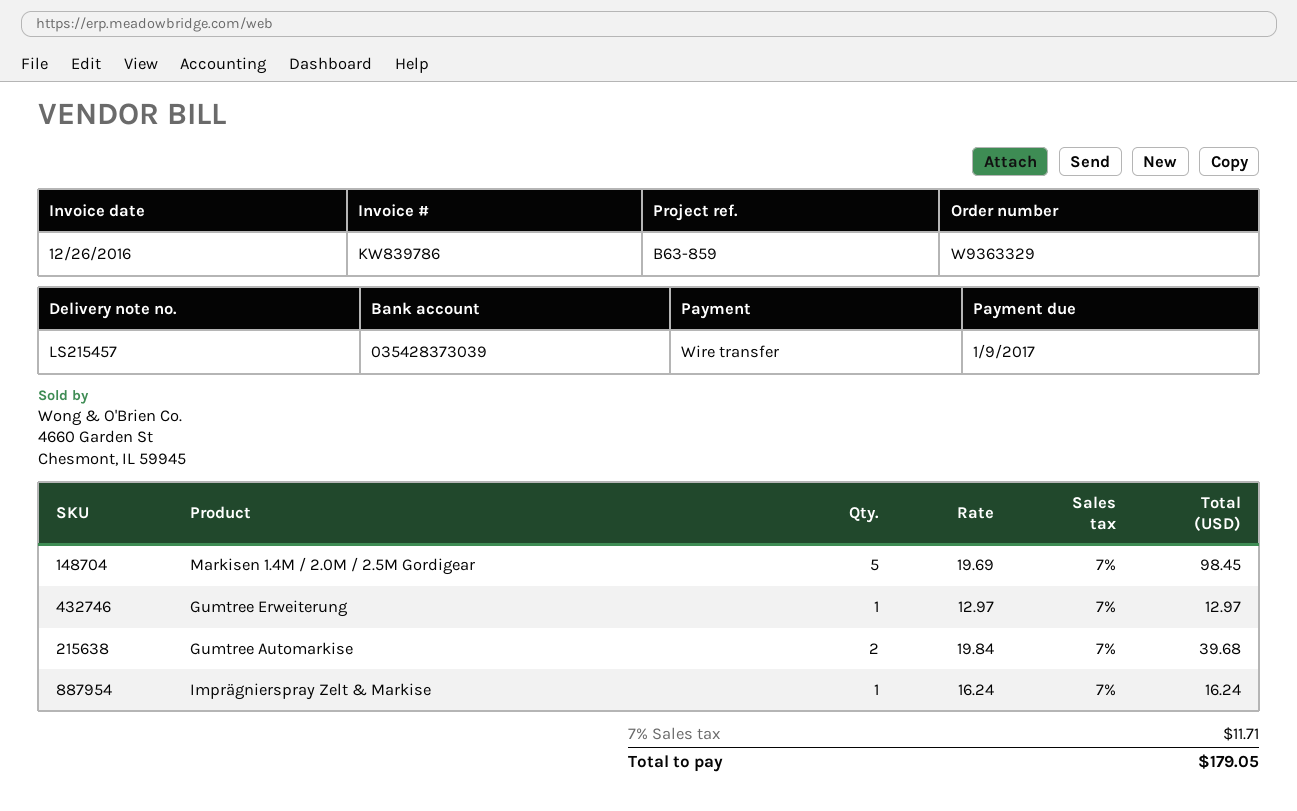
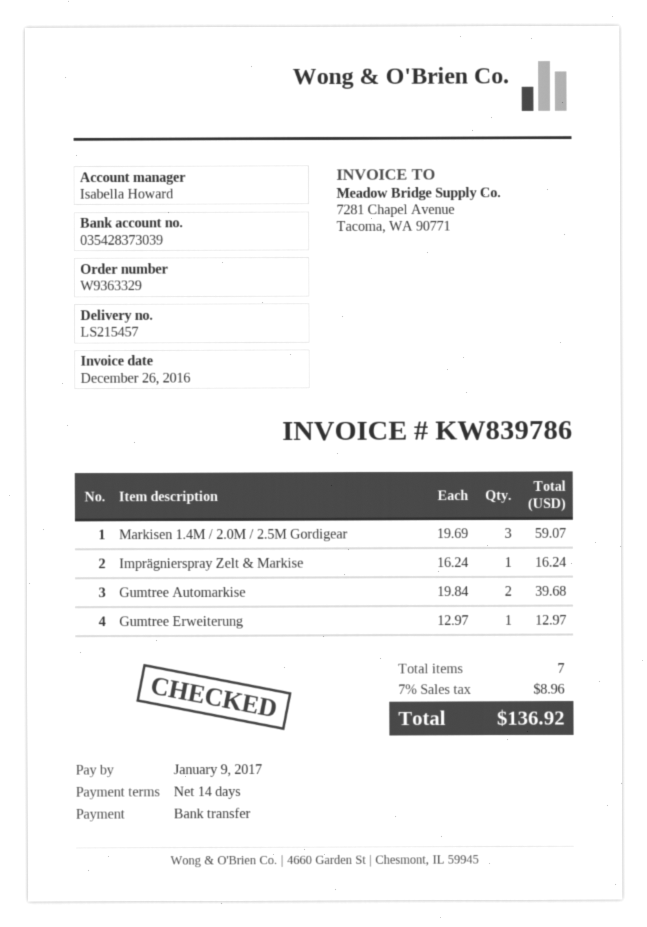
Markisen 1.4M / 2.0M / 2.5M Gordigear: 5 x 19.69 = 98.45 -> 3 x 19.69 = 59.07
tax: 7% = 11.71 -> 7% = 8.96
total: 179.05 -> 136.92

